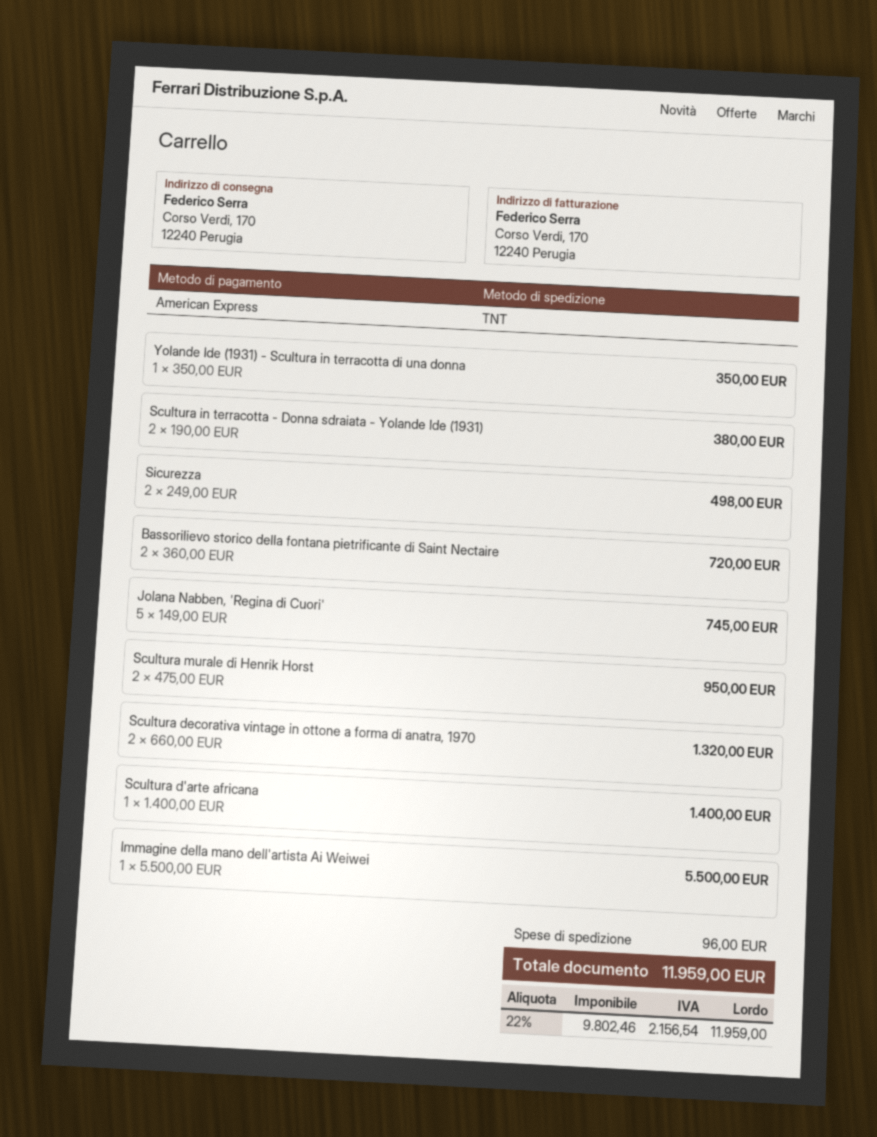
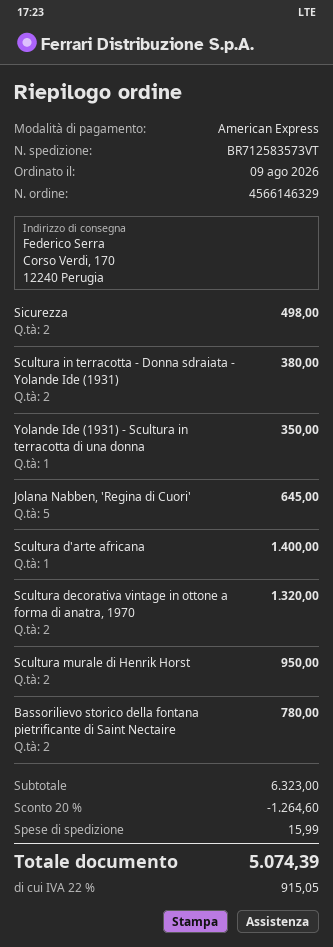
Bassorilievo storico della fontana pietrificante di Saint Nectaire: 2 for 720.00 -> 2 for 780.00
Jolana Nabben, 'Regina di Cuori': 5 for 745.00 -> 5 for 645.00
Immagine della mano dell'artista Ai Weiwei: 1 for 5500.00 -> none
discount: none -> 20% = 1264.60
shipping: 96.00 -> 15.99
tax: 22% = 2156.54 -> 22% = 915.05
total: 11959.00 -> 5074.39

